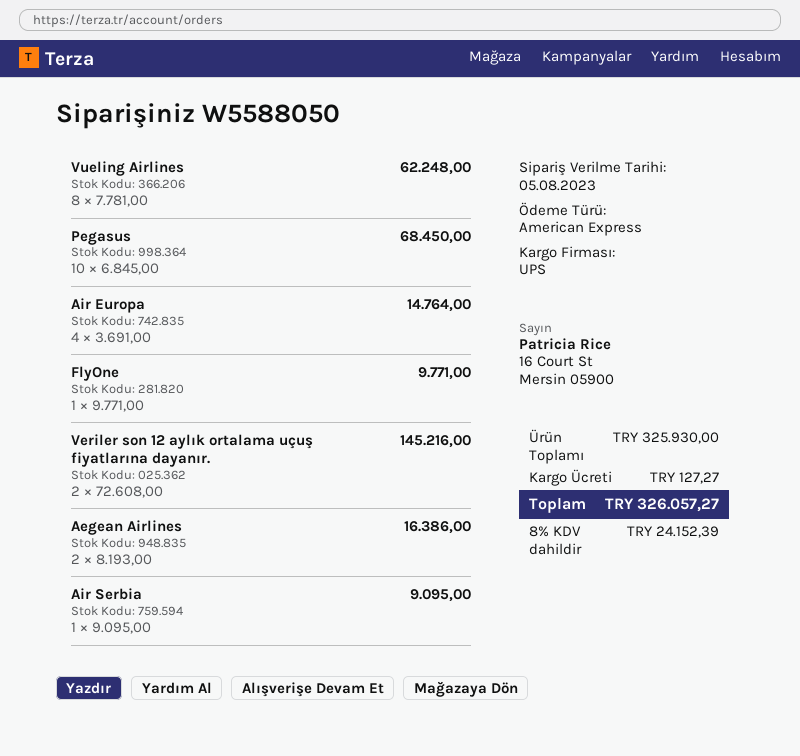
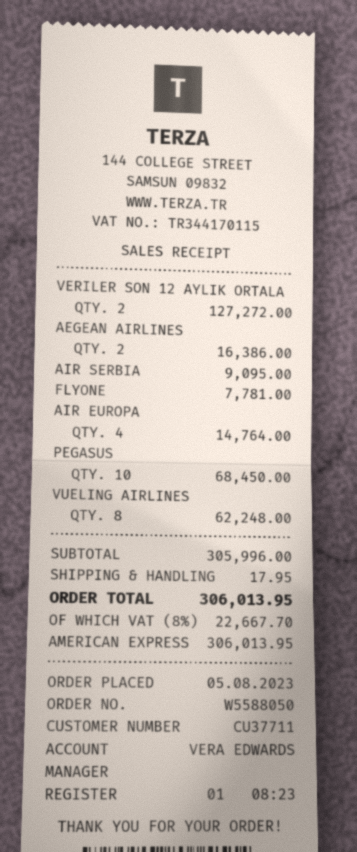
FlyOne: 1 for 9771.00 -> 1 for 7781.00
Veriler son 12 aylık ortalama uçuş fiyatlarına dayanır.: 2 for 145216.00 -> 2 for 127272.00
subtotal: 325930.00 -> 305996.00
shipping: 127.27 -> 17.95
tax: 8% = 24152.39 -> 8% = 22667.70
total: 326057.27 -> 306013.95

